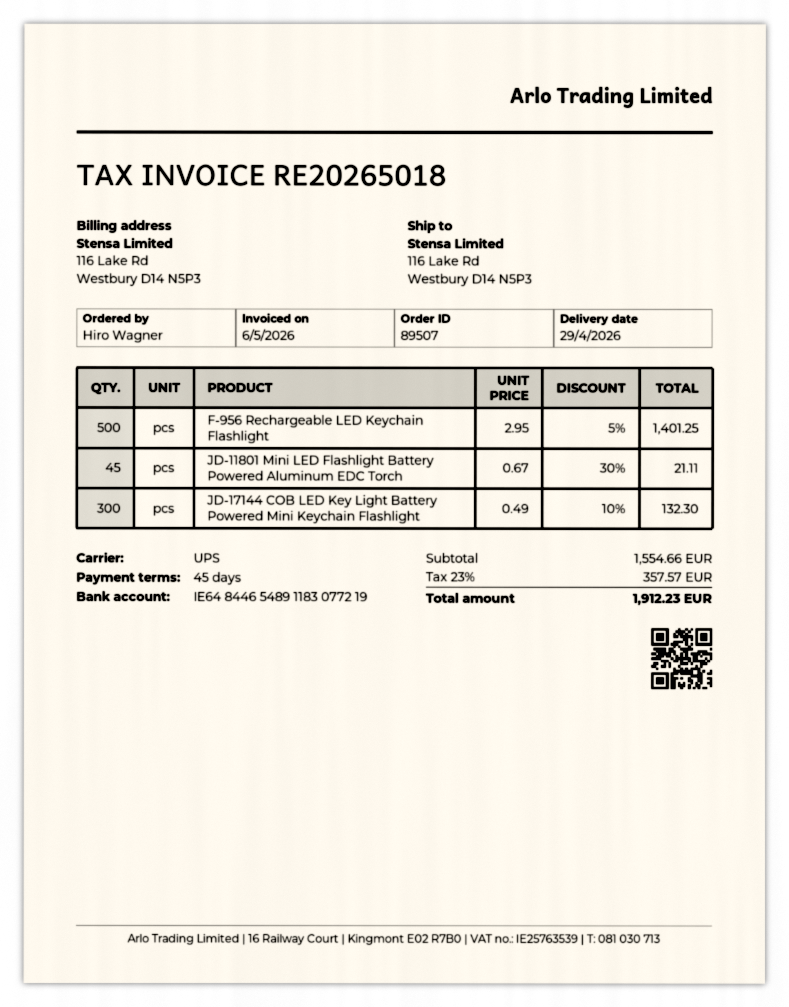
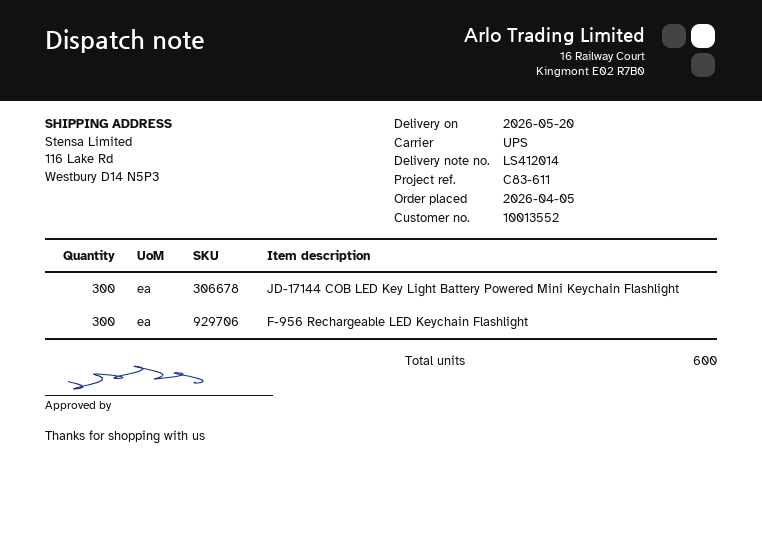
delivery date: 2026-04-29 -> 2026-05-20
F-956 Rechargeable LED Keychain Flashlight: 500 -> 300
JD-11801 Mini LED Flashlight Battery Powered Aluminum EDC Torch: 45 -> none

